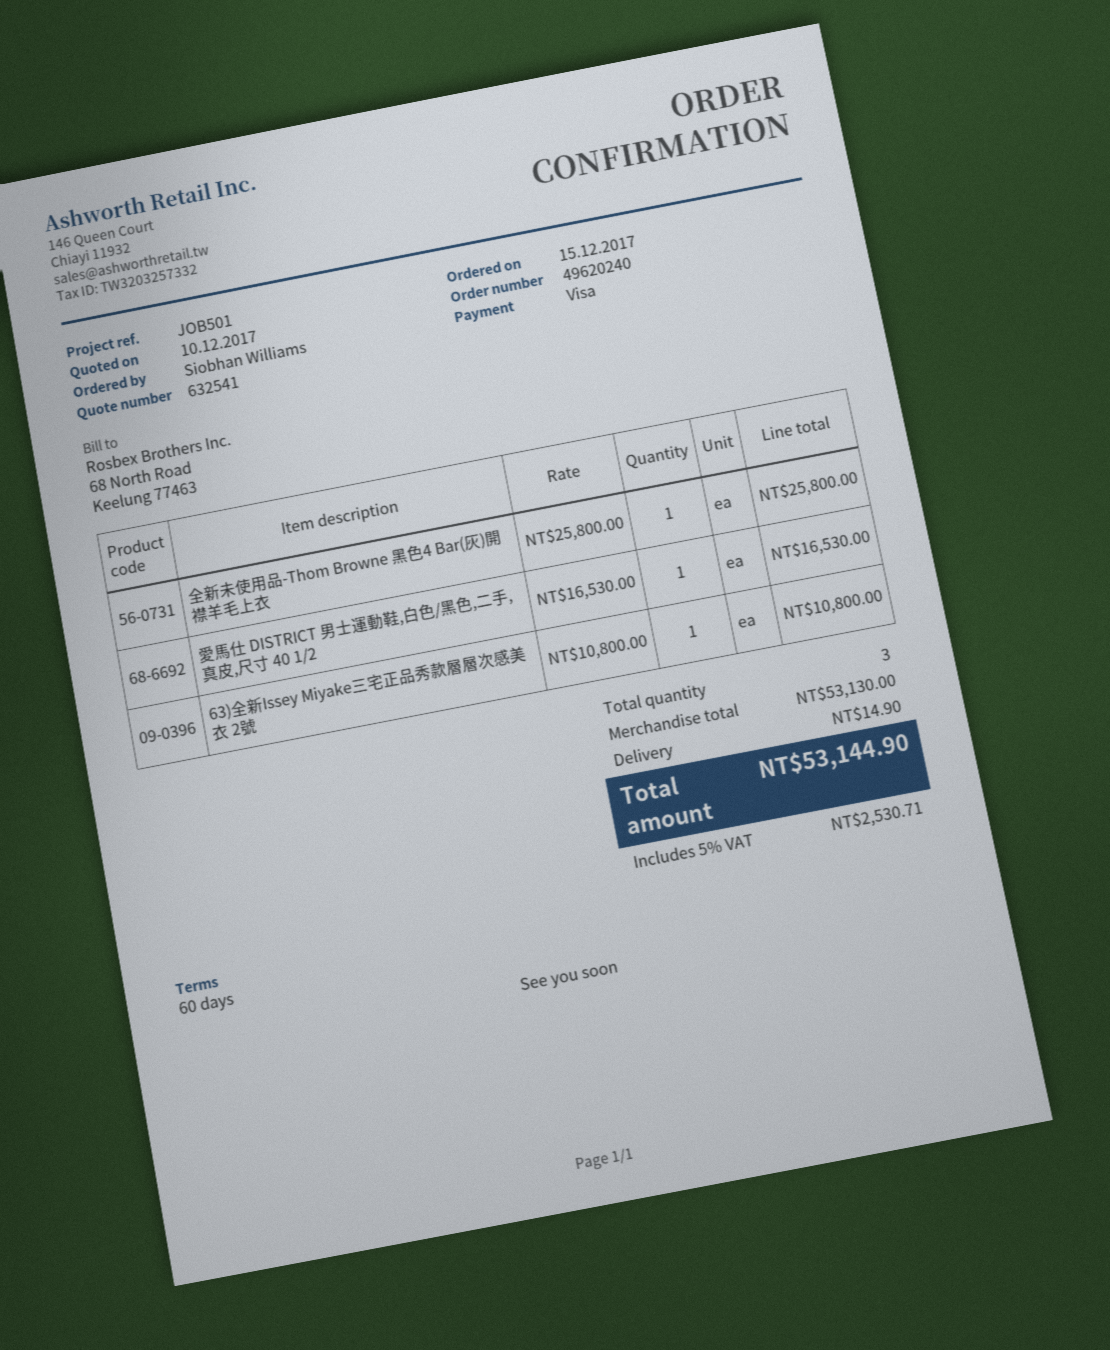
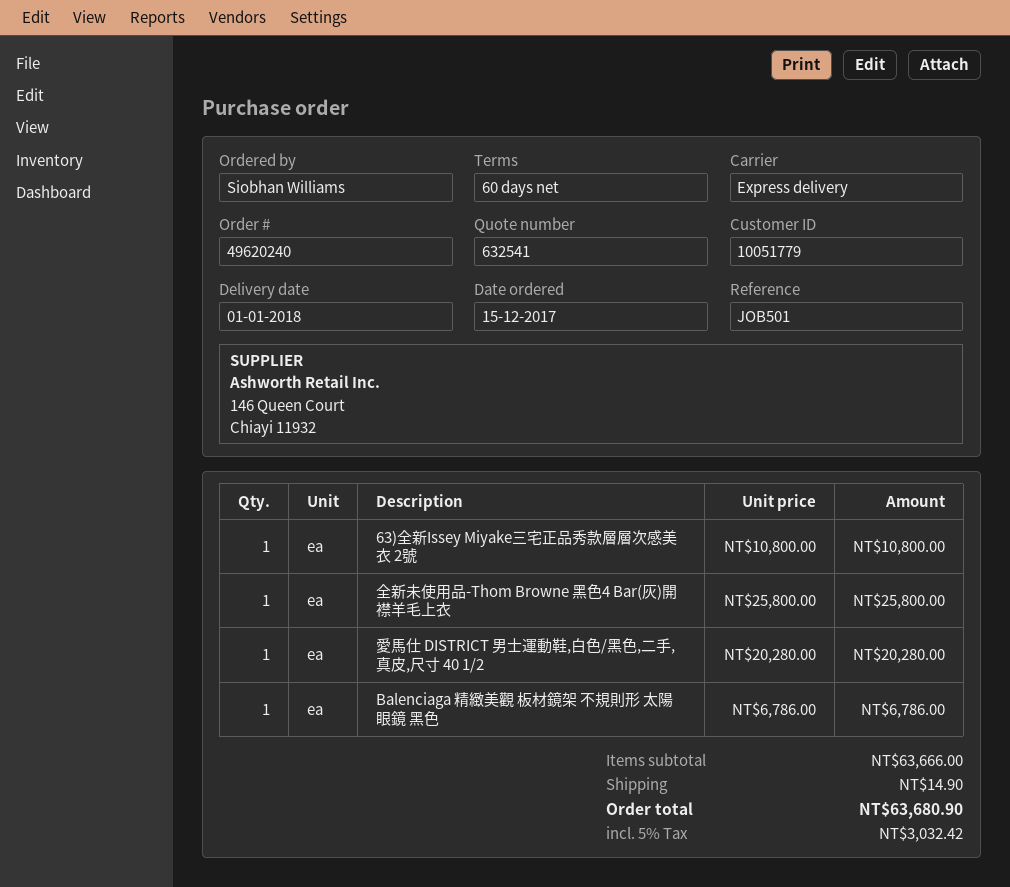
愛馬仕 DISTRICT 男士運動鞋,白色/黑色,二手,真皮,尺寸 40 1/2: 1 x 16530.00 = 16530.00 -> 1 x 20280.00 = 20280.00
Balenciaga 精緻美觀 板材鏡架 不規則形 太陽眼鏡 黑色: none -> 1 x 6786.00 = 6786.00
subtotal: 53130.00 -> 63666.00
tax: 5% = 2530.71 -> 5% = 3032.42
total: 53144.90 -> 63680.90

